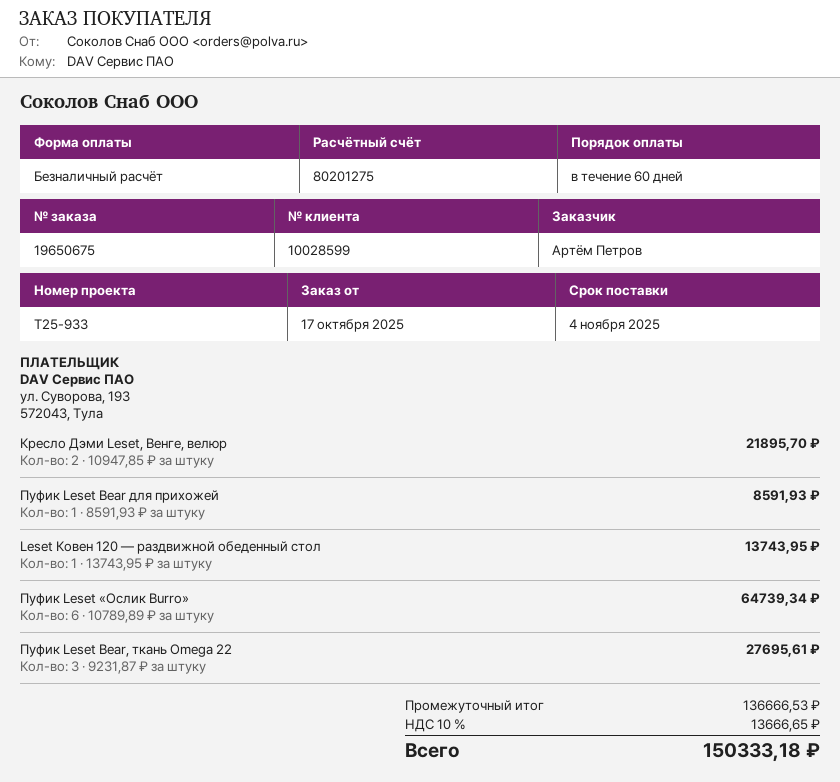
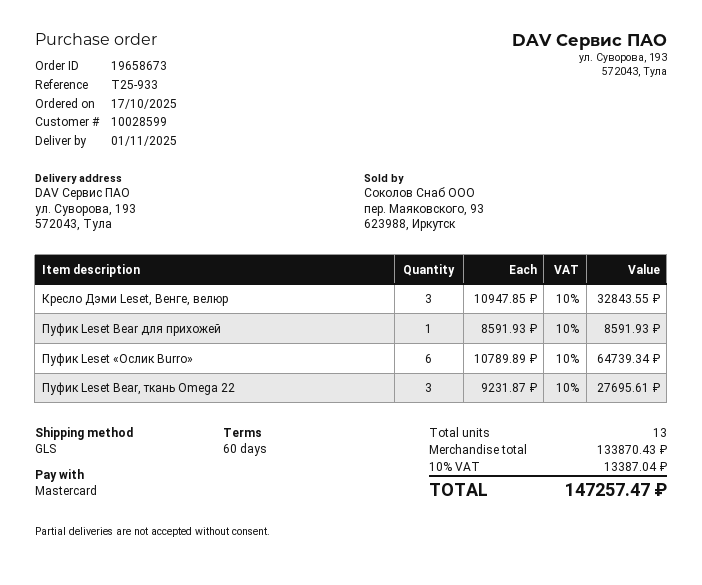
order number: 19650675 -> 19658673
delivery date: 2025-11-04 -> 2025-11-01
payment method: bank transfer -> Mastercard
Кресло Дэми Leset, Венге, велюр: 2 x 10947.85 = 21895.70 -> 3 x 10947.85 = 32843.55
Leset Ковен 120 — раздвижной обеденный стол: 1 x 13743.95 = 13743.95 -> none
subtotal: 136666.53 -> 133870.43
tax: 10% = 13666.65 -> 10% = 13387.04
total: 150333.18 -> 147257.47

